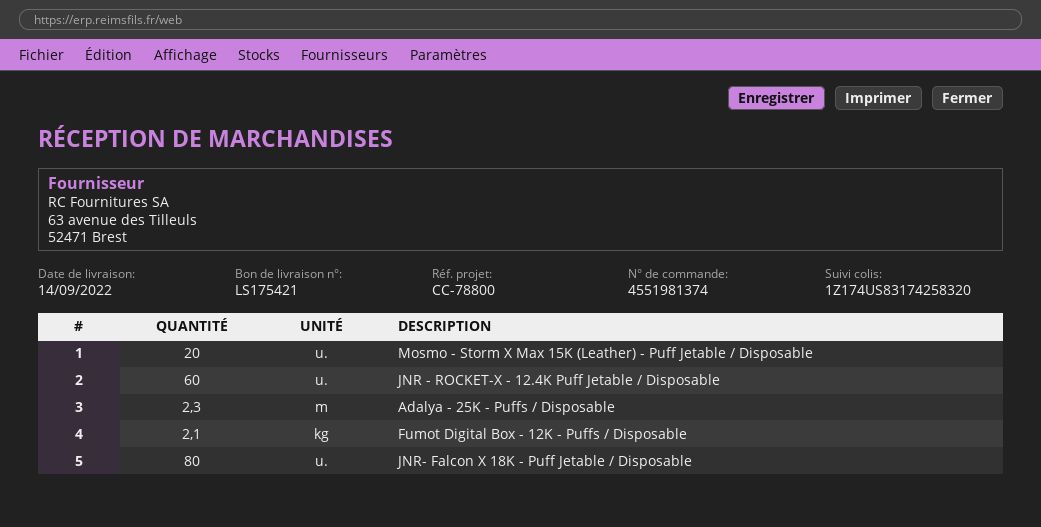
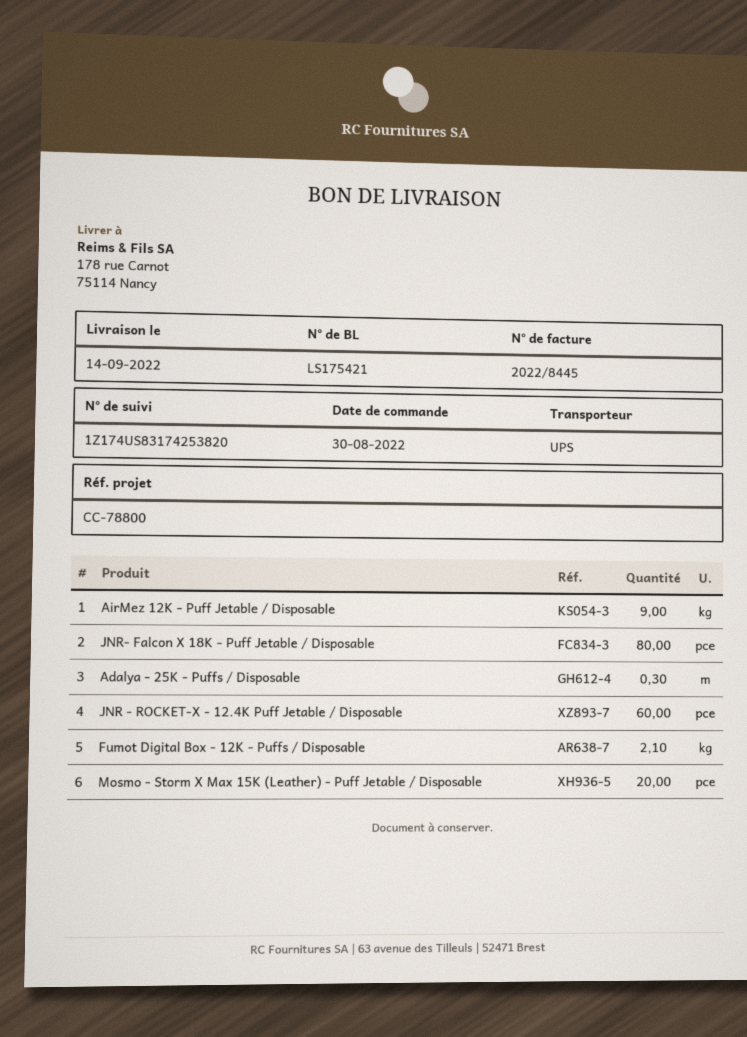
tracking number: 1Z174US83174258320 -> 1Z174US83174253820
Adalya - 25K - Puffs / Disposable: 2.3 -> 0.3
AirMez 12K - Puff Jetable / Disposable: none -> 9

